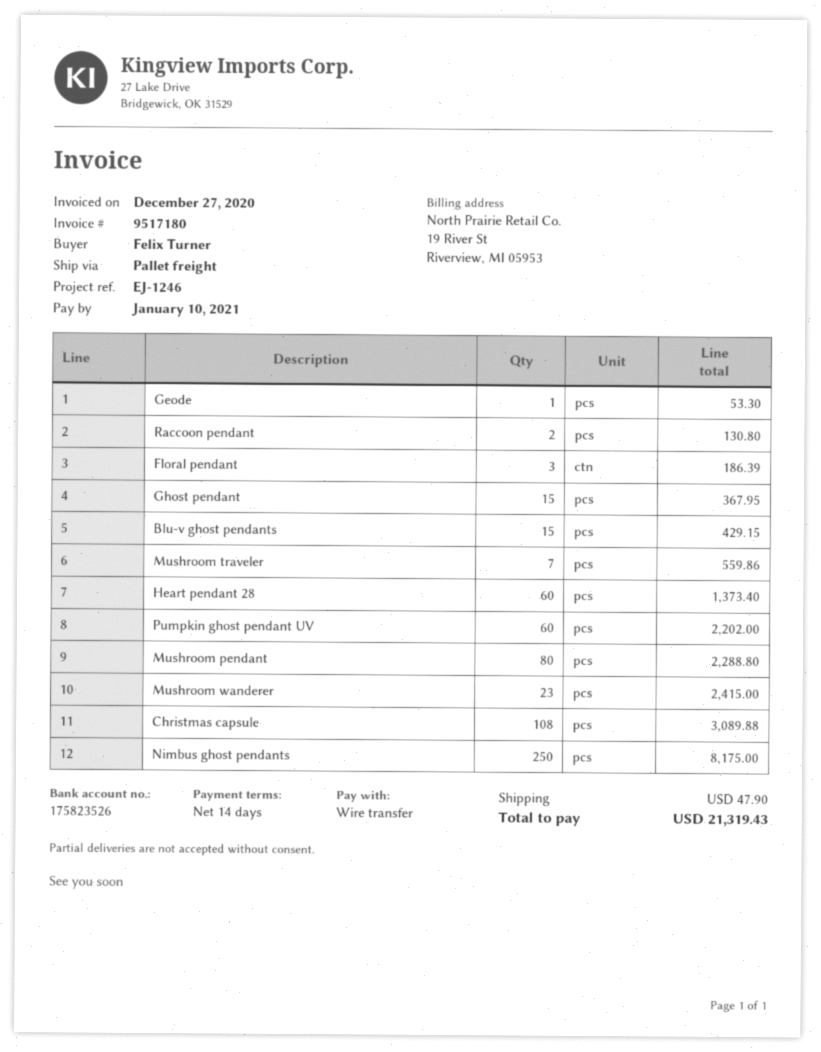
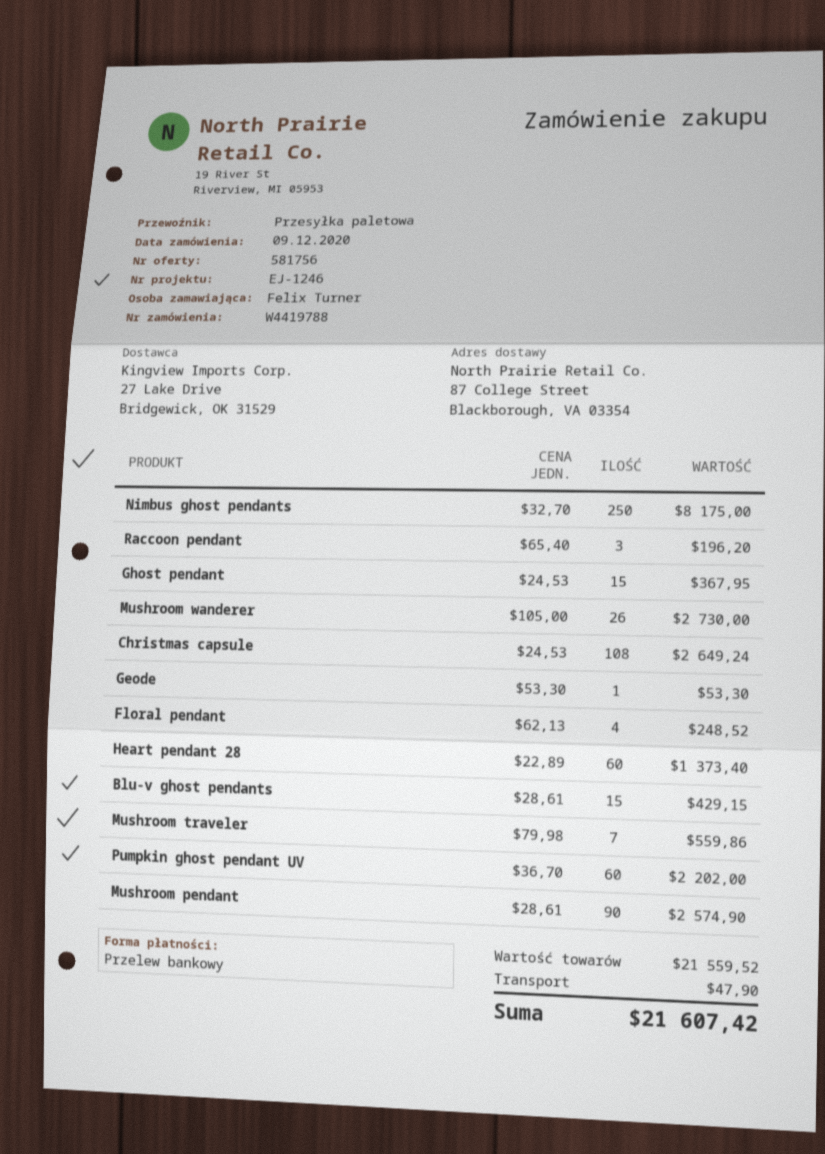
Raccoon pendant: 2 for 130.80 -> 3 for 196.20
Floral pendant: 3 for 186.39 -> 4 for 248.52
Mushroom pendant: 80 for 2288.80 -> 90 for 2574.90
Mushroom wanderer: 23 for 2415.00 -> 26 for 2730.00
Christmas capsule: 108 for 3089.88 -> 108 for 2649.24
total: 21319.43 -> 21607.42

